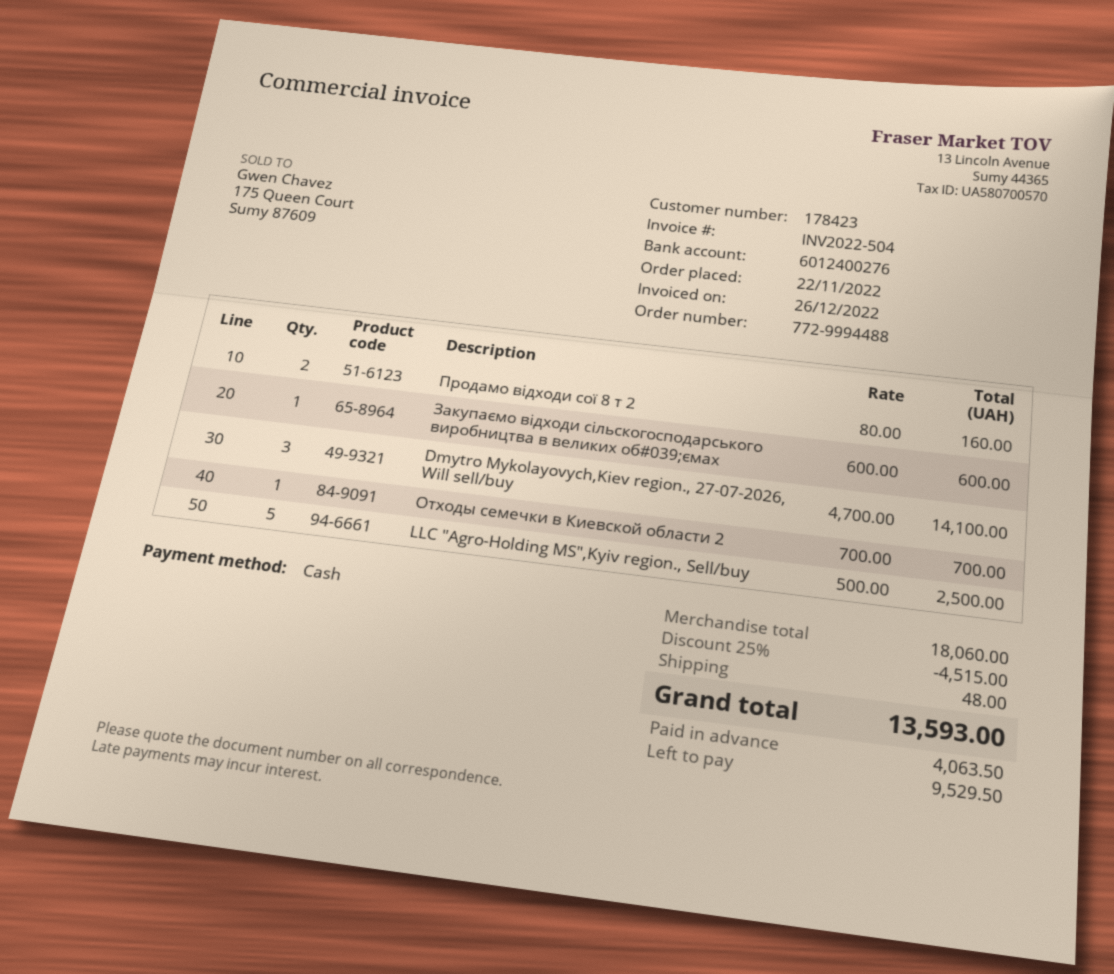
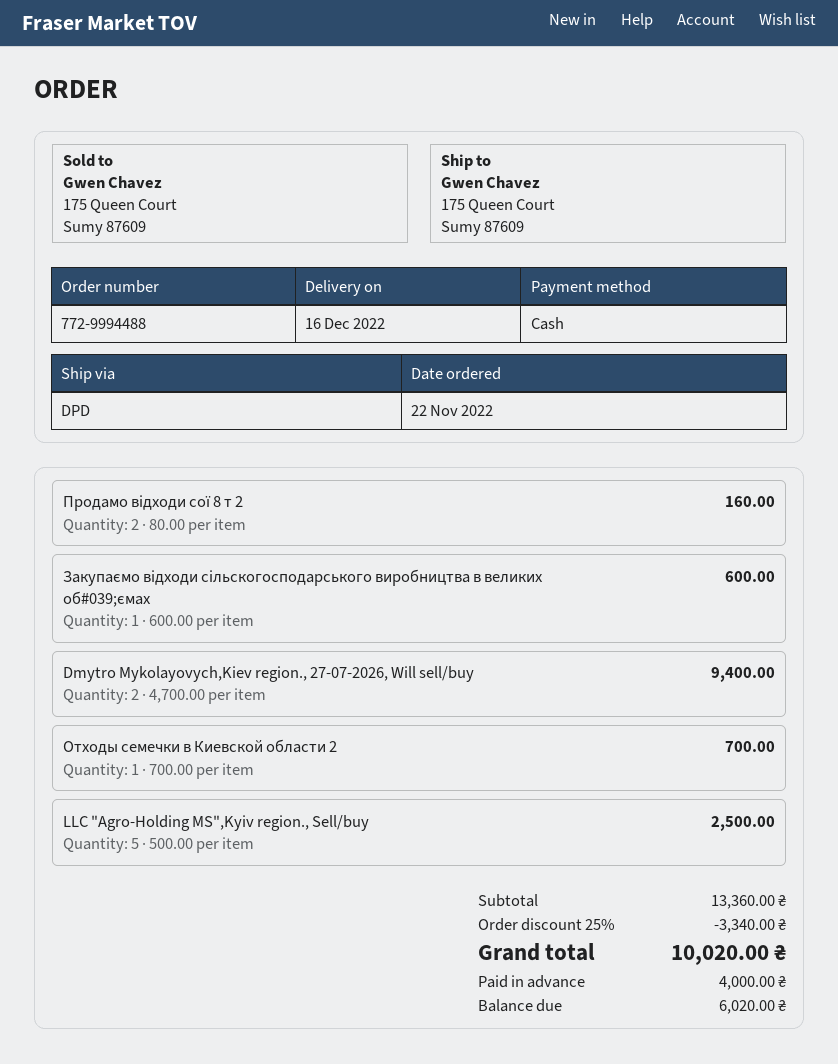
Dmytro Mykolayovych,Kiev region., 27-07-2026, Will sell/buy: 3 x 4700.00 = 14100.00 -> 2 x 4700.00 = 9400.00
subtotal: 18060.00 -> 13360.00
discount: 25% = 4515.00 -> 25% = 3340.00
shipping: 48.00 -> none
total: 13593.00 -> 10020.00
deposit: 4063.50 -> 4000.00
balance: 9529.50 -> 6020.00

